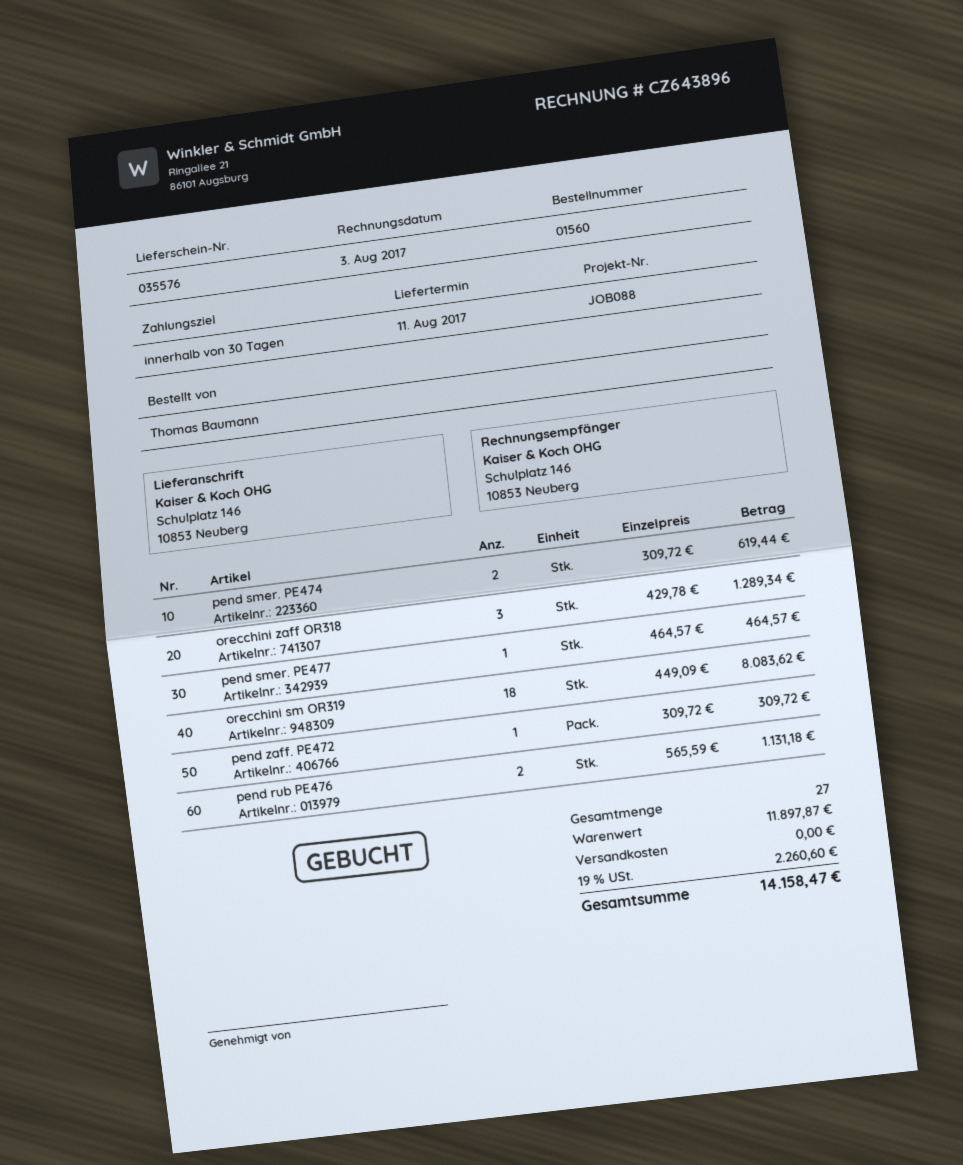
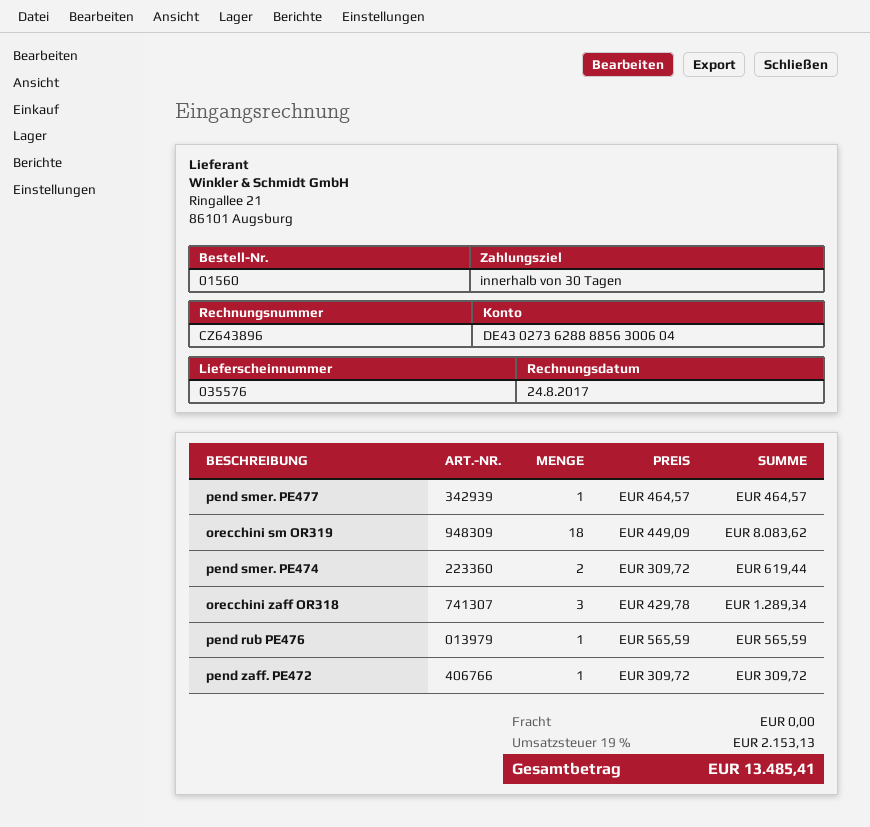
invoice date: 2017-08-03 -> 2017-08-24
pend rub PE476: 2 x 565.59 = 1131.18 -> 1 x 565.59 = 565.59
tax: 19% = 2260.60 -> 19% = 2153.13
total: 14158.47 -> 13485.41

